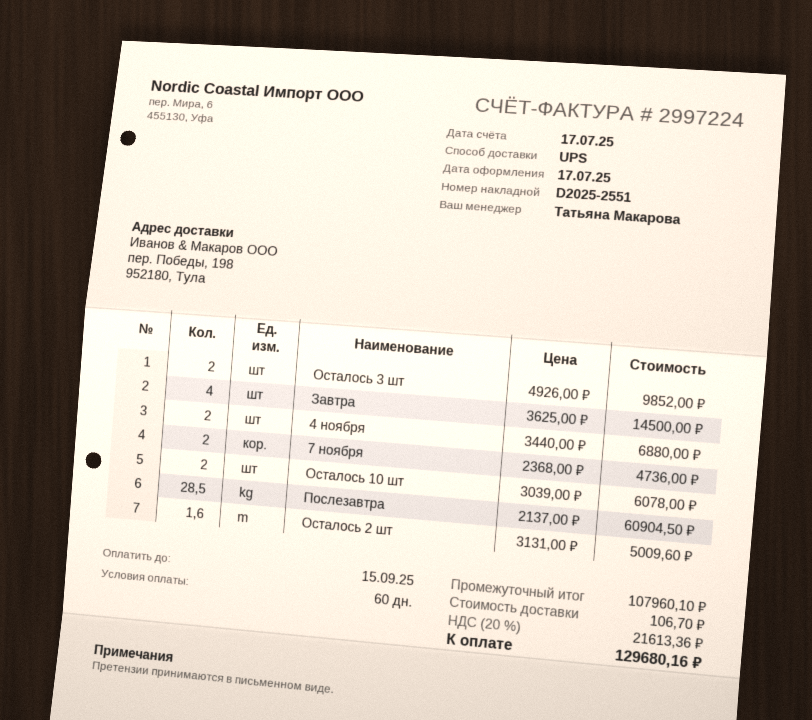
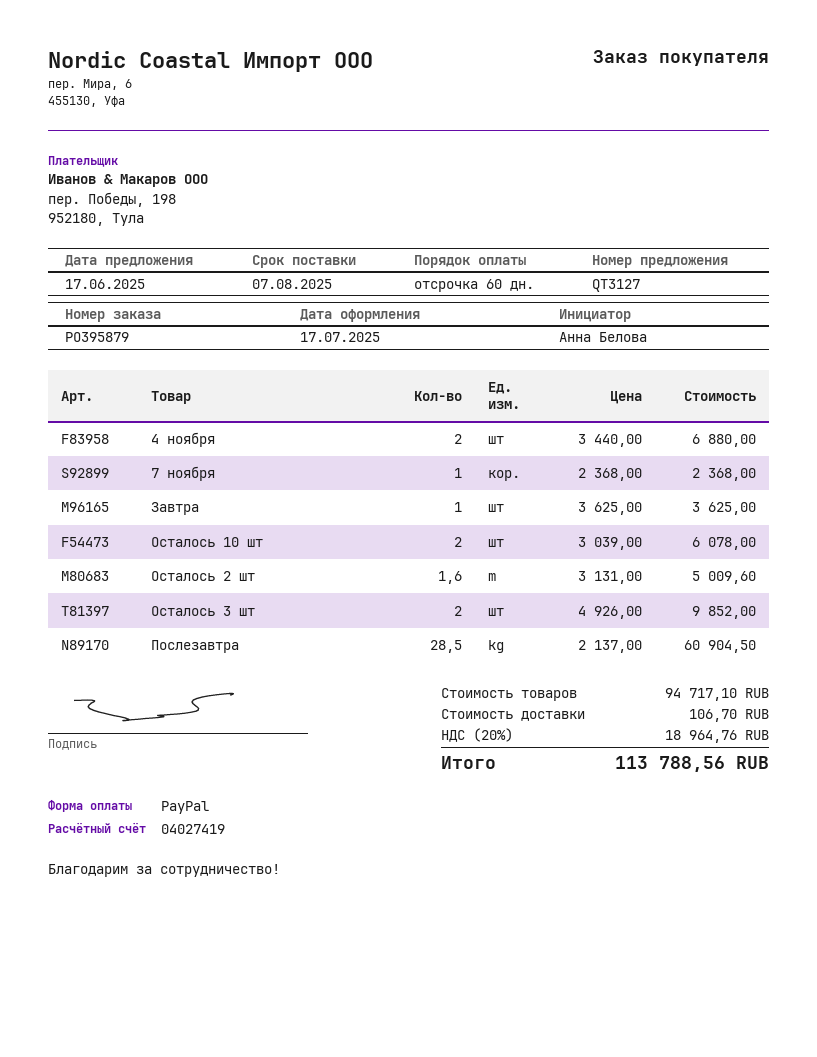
Завтра: 4 x 3625.00 = 14500.00 -> 1 x 3625.00 = 3625.00
7 ноября: 2 x 2368.00 = 4736.00 -> 1 x 2368.00 = 2368.00
subtotal: 107960.10 -> 94717.10
tax: 20% = 21613.36 -> 20% = 18964.76
total: 129680.16 -> 113788.56

